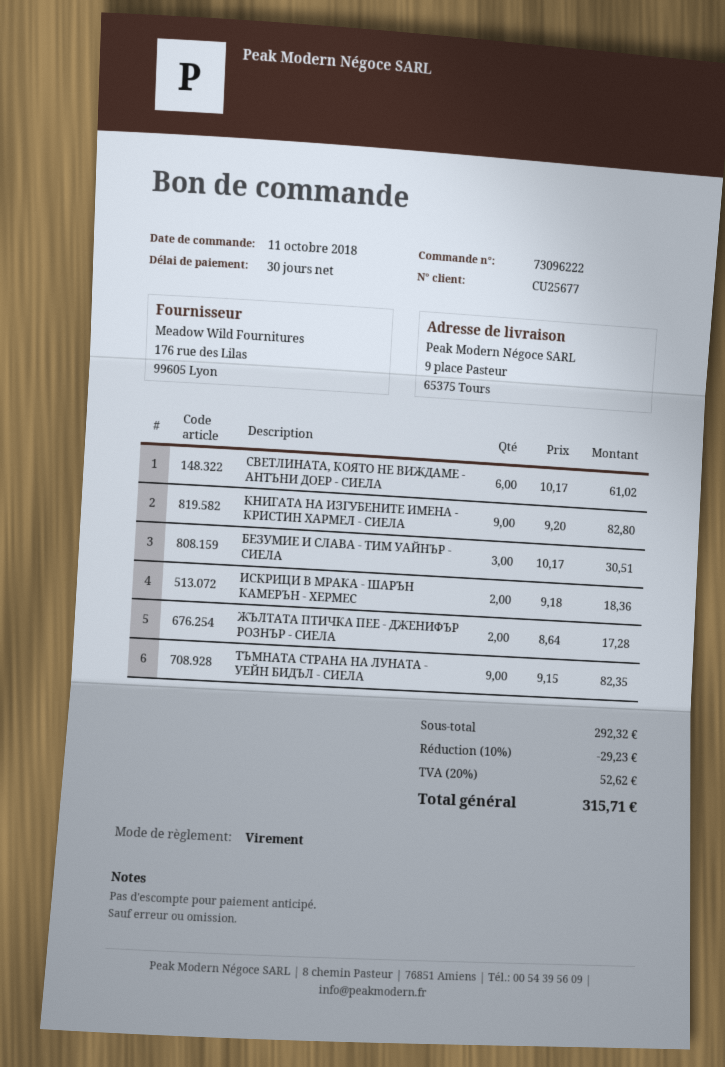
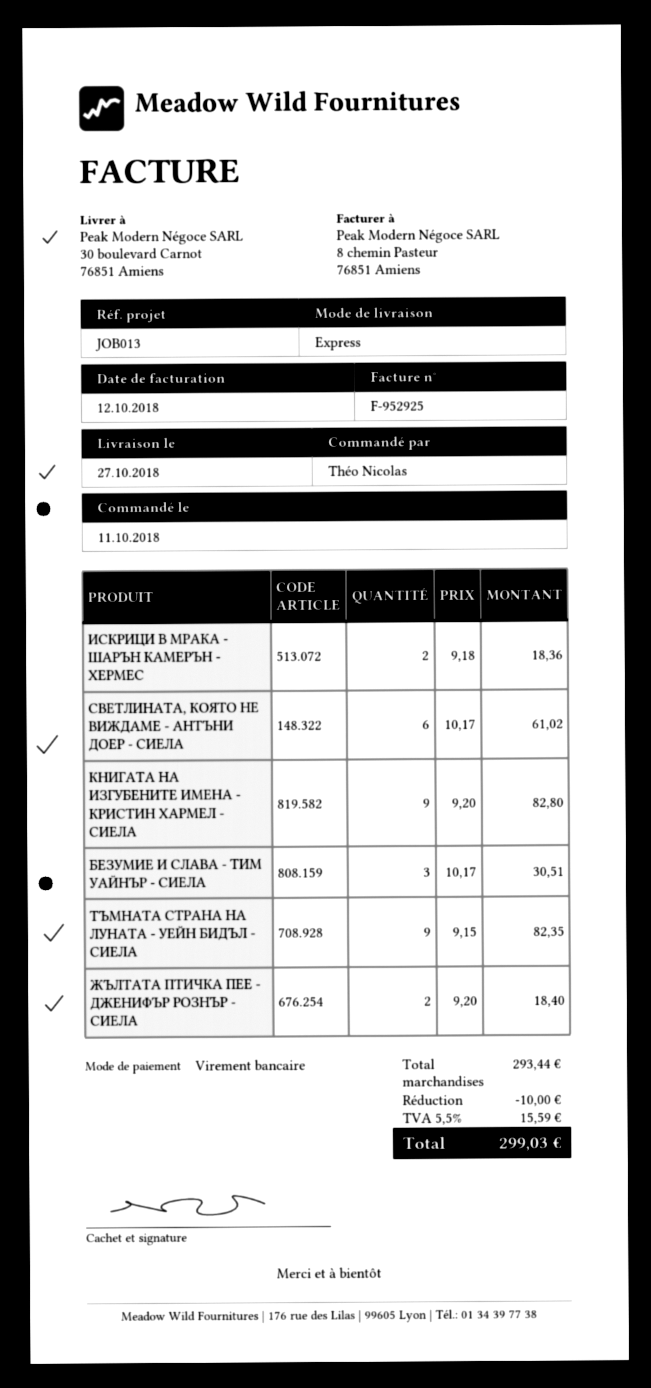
ship to: 9 place Pasteur, 65375 Tours -> 30 boulevard Carnot, 76851 Amiens
ЖЪЛТАТА ПТИЧКА ПЕЕ - ДЖЕНИФЪР РОЗНЪР - СИЕЛА: 2 x 8.64 = 17.28 -> 2 x 9.20 = 18.40
subtotal: 292.32 -> 293.44
discount: 29.23 -> 10.00
tax: 20% = 52.62 -> 5.5% = 15.59
total: 315.71 -> 299.03

